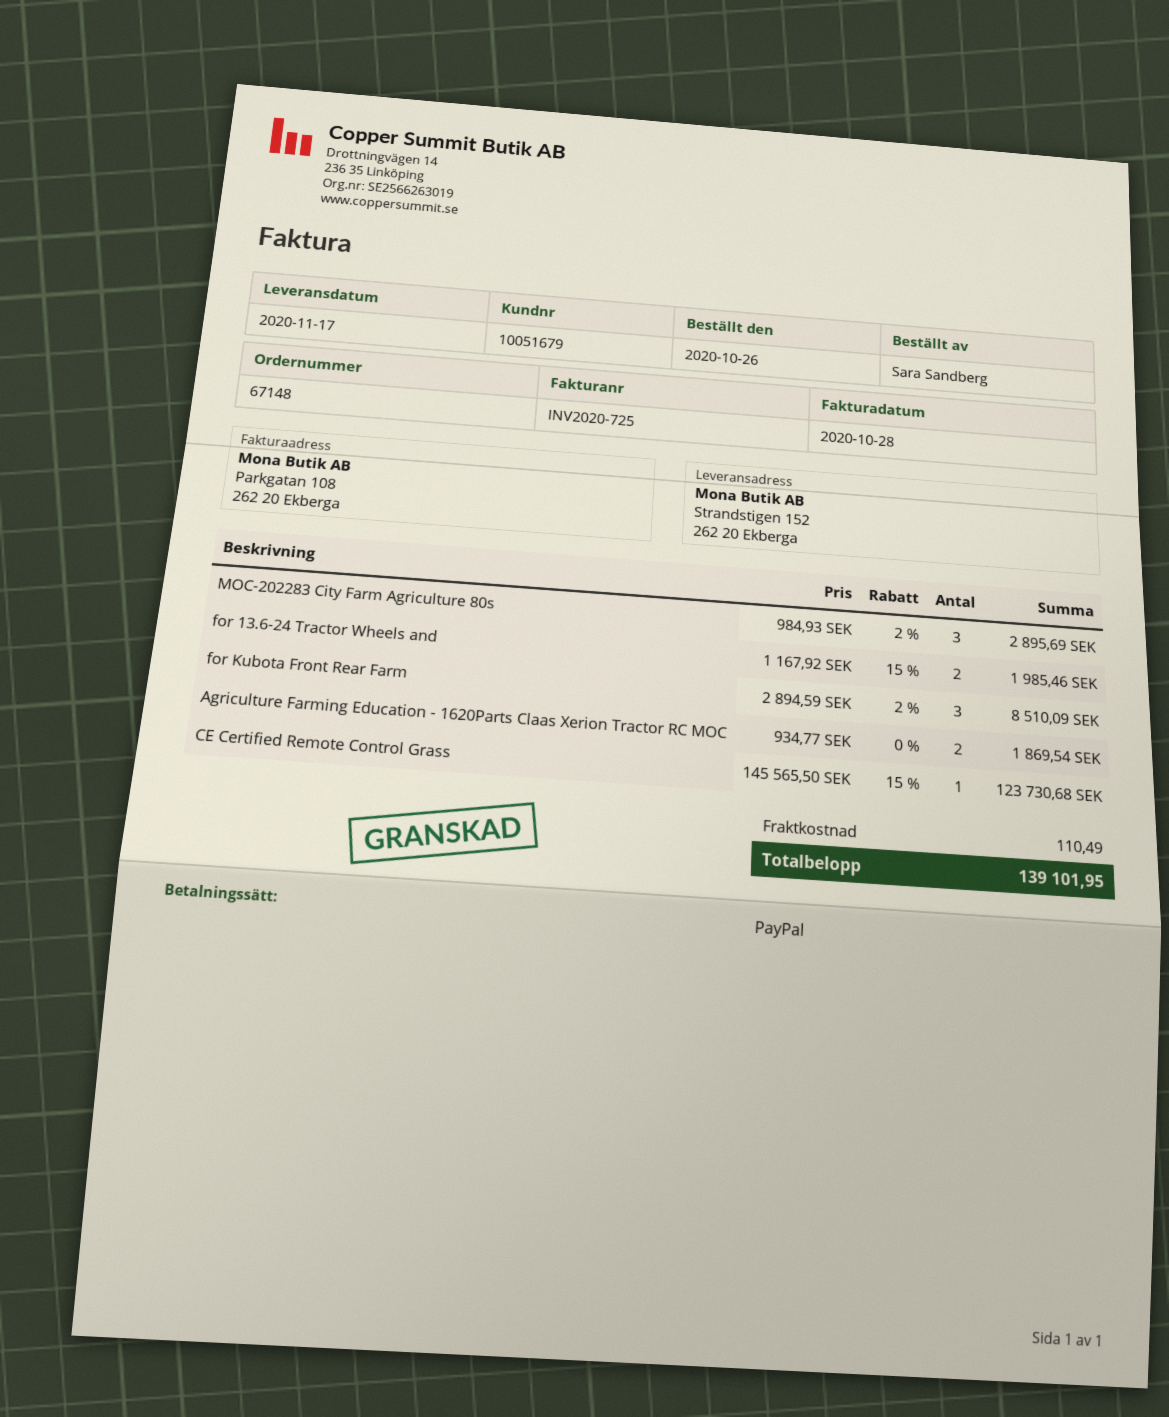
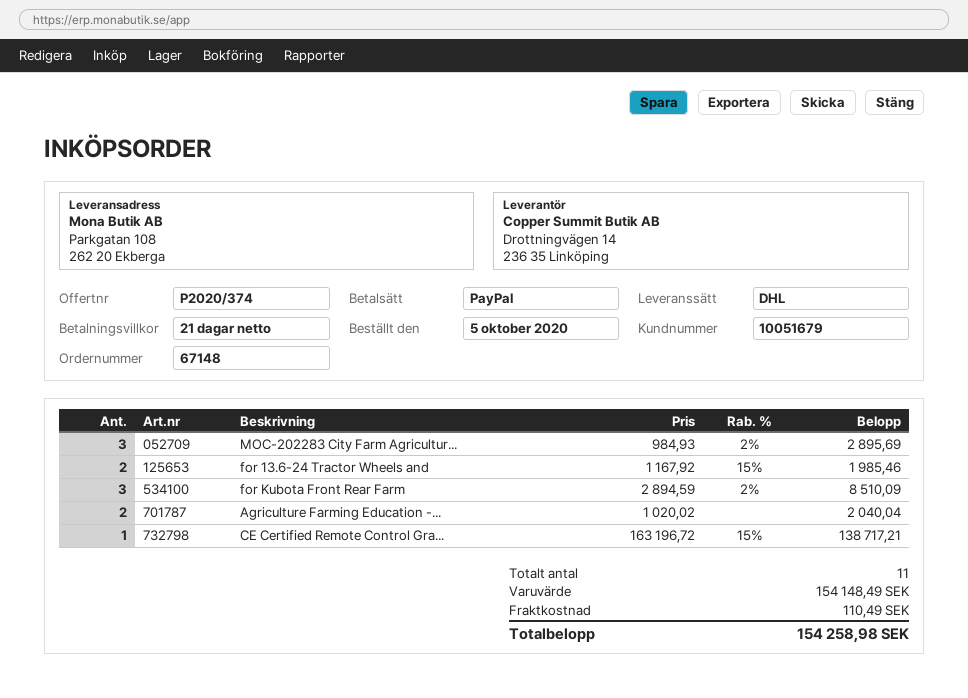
order date: 2020-10-26 -> 2020-10-05
ship to: Strandstigen 152, 262 20 Ekberga -> Parkgatan 108, 262 20 Ekberga
Agriculture Farming Education - 1620Parts Claas Xerion Tractor RC MOC: 2 x 934.77 = 1869.54 -> 2 x 1020.02 = 2040.04
CE Certified Remote Control Grass: 1 x 145565.50 - 15% = 123730.68 -> 1 x 163196.72 - 15% = 138717.21
total: 139101.95 -> 154258.98

